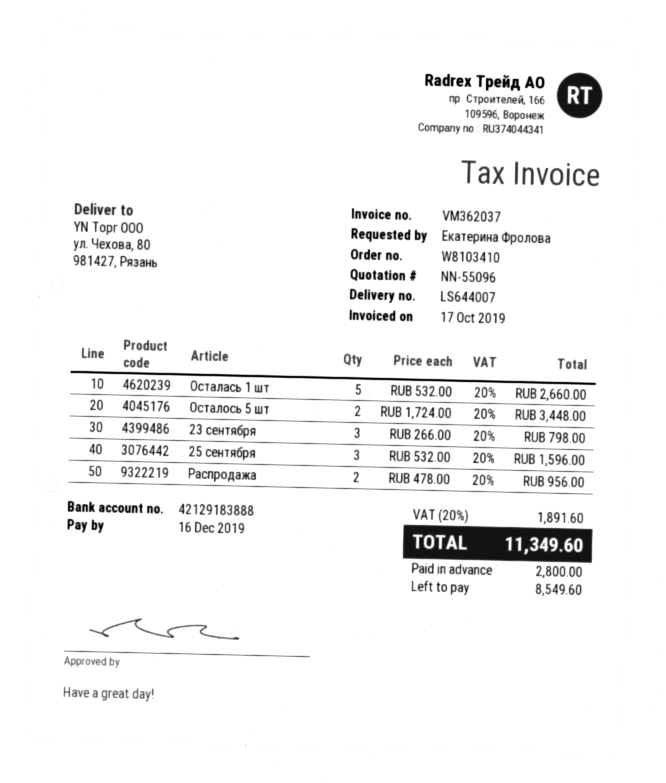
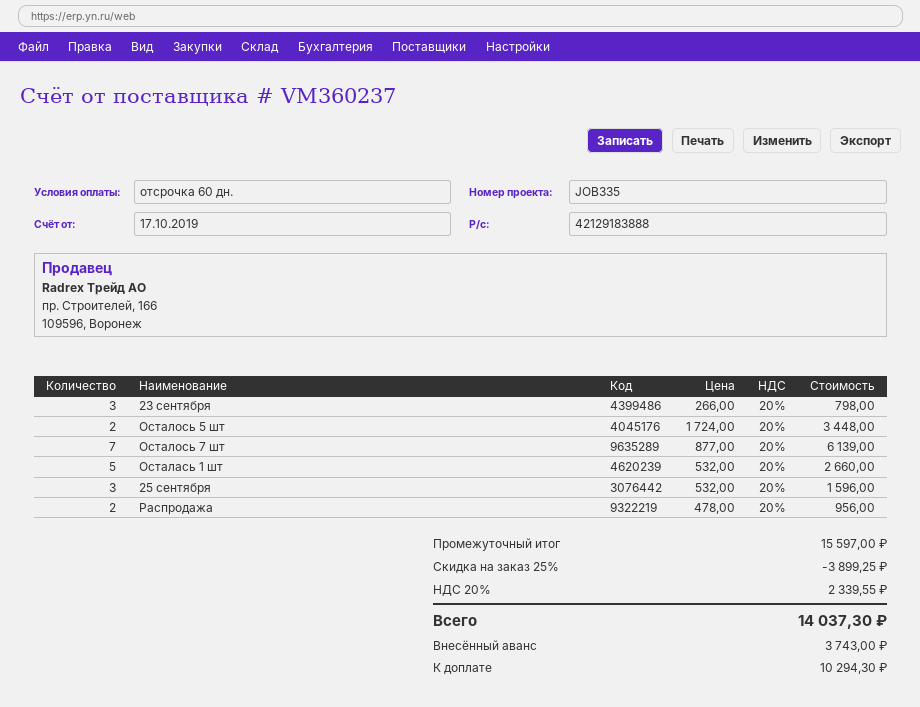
invoice number: VM362037 -> VM360237
Осталось 7 шт: none -> 7 x 877.00 = 6139.00
discount: none -> 25% = 3899.25
tax: 20% = 1891.60 -> 20% = 2339.55
total: 11349.60 -> 14037.30
deposit: 2800.00 -> 3743.00
balance: 8549.60 -> 10294.30

